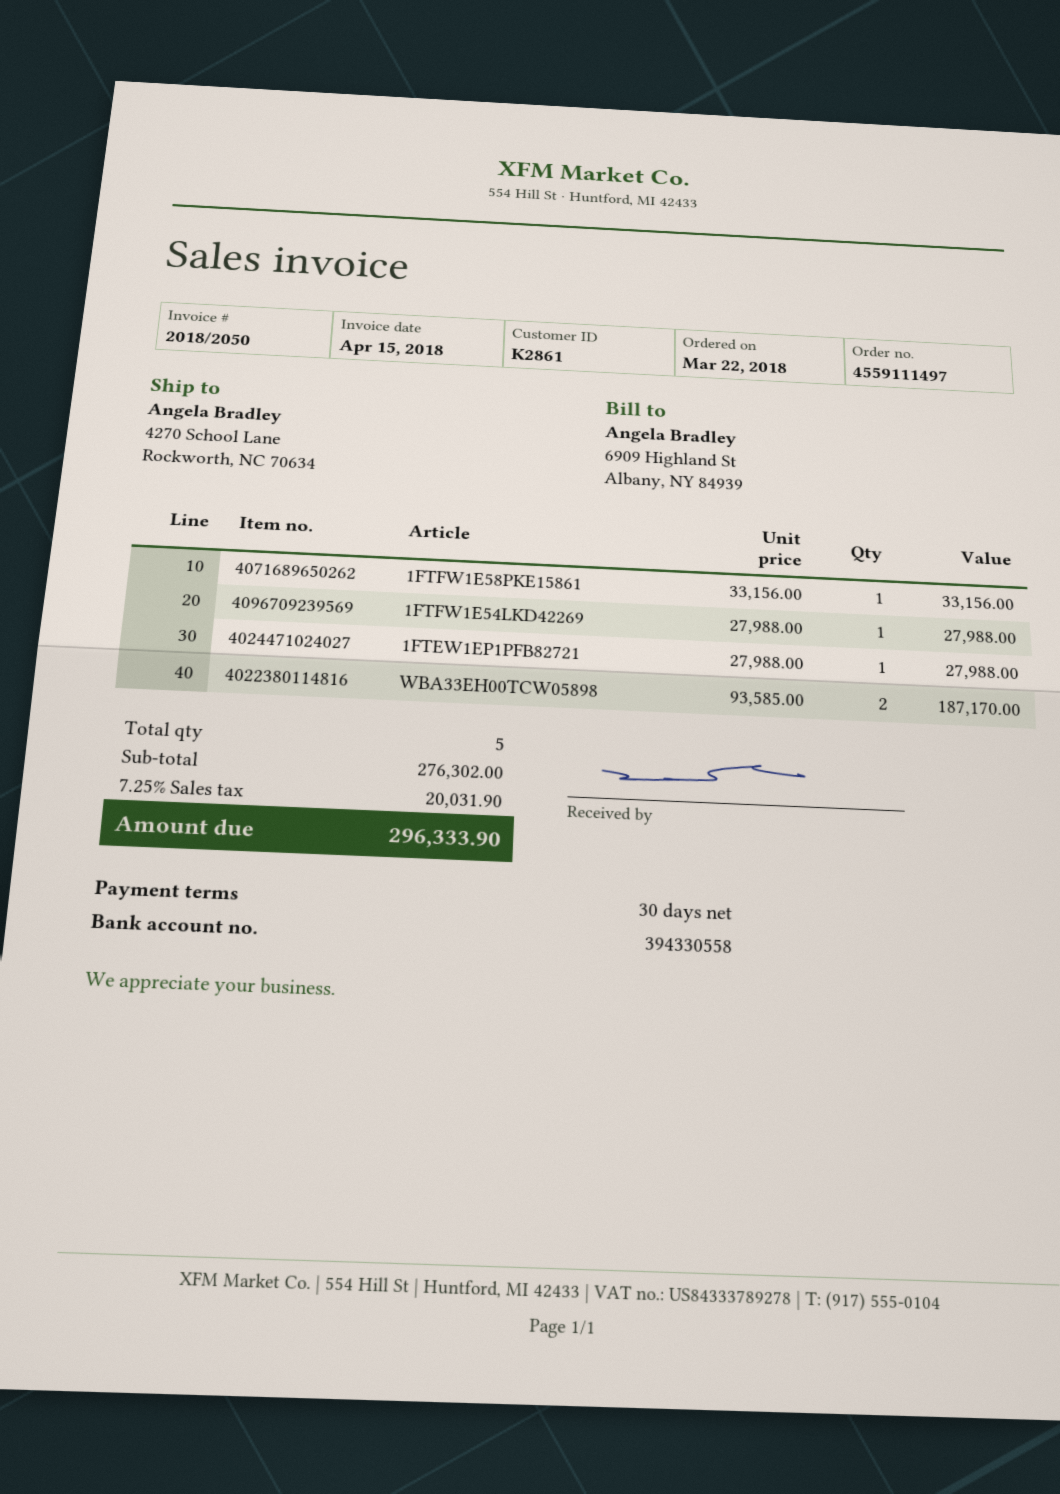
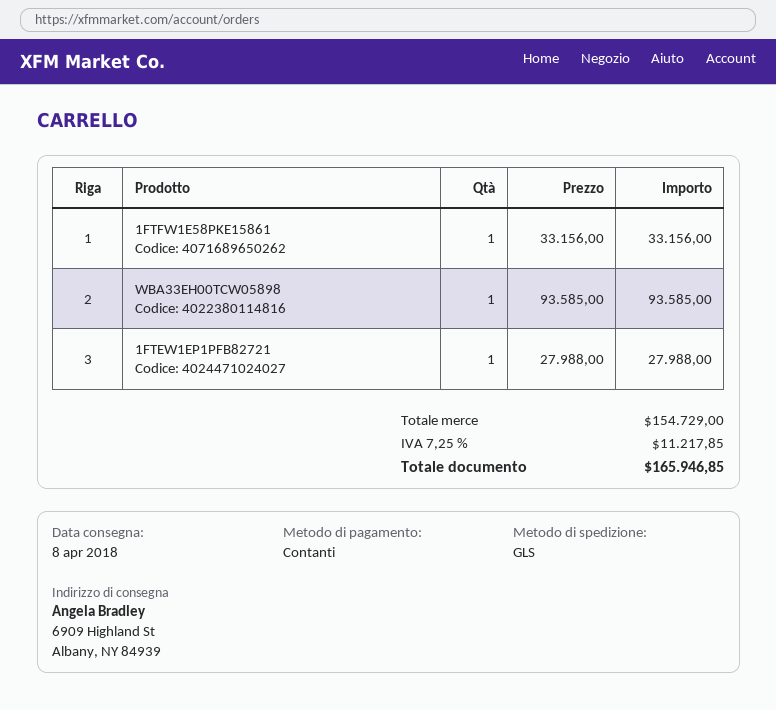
ship to: 4270 School Lane, Rockworth, NC 70634 -> 6909 Highland St, Albany, NY 84939
1FTFW1E54LKD42269: 1 x 27988.00 = 27988.00 -> none
WBA33EH00TCW05898: 2 x 93585.00 = 187170.00 -> 1 x 93585.00 = 93585.00
subtotal: 276302.00 -> 154729.00
tax: 7.25% = 20031.90 -> 7.25% = 11217.85
total: 296333.90 -> 165946.85

